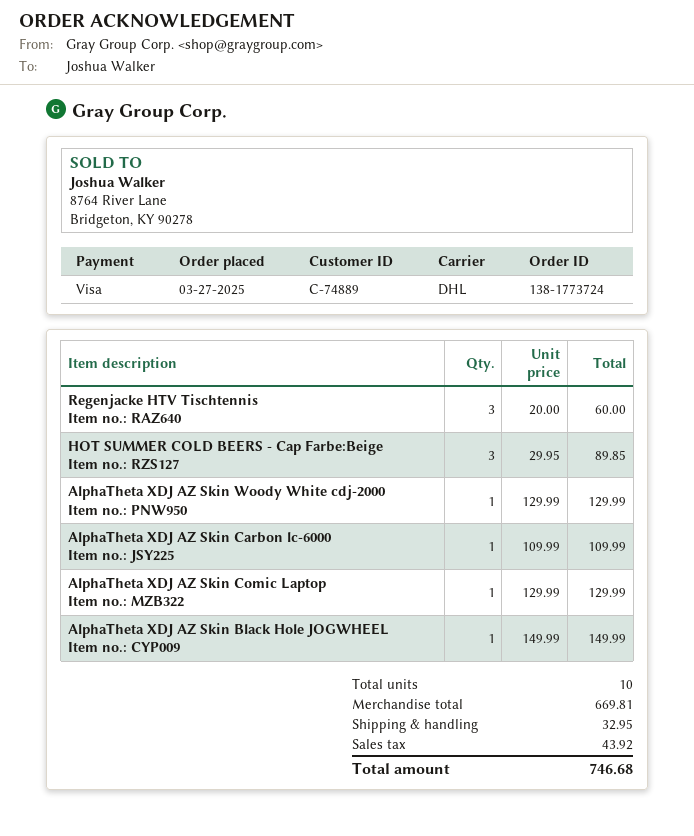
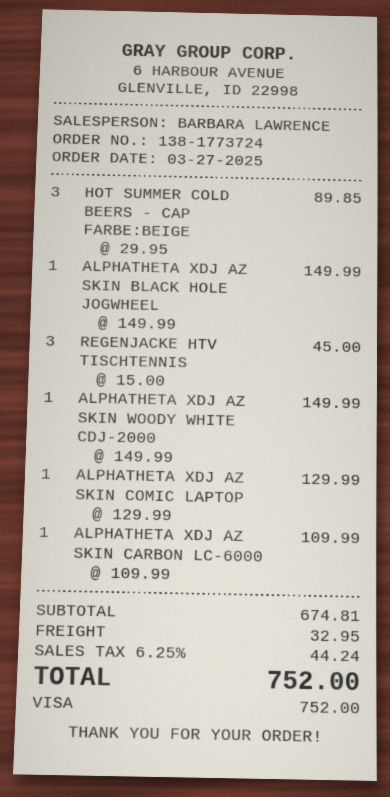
Regenjacke HTV Tischtennis: 3 x 20.00 = 60.00 -> 3 x 15.00 = 45.00
AlphaTheta XDJ AZ Skin Woody White cdj-2000: 1 x 129.99 = 129.99 -> 1 x 149.99 = 149.99
subtotal: 669.81 -> 674.81
tax: 43.92 -> 44.24
total: 746.68 -> 752.00

